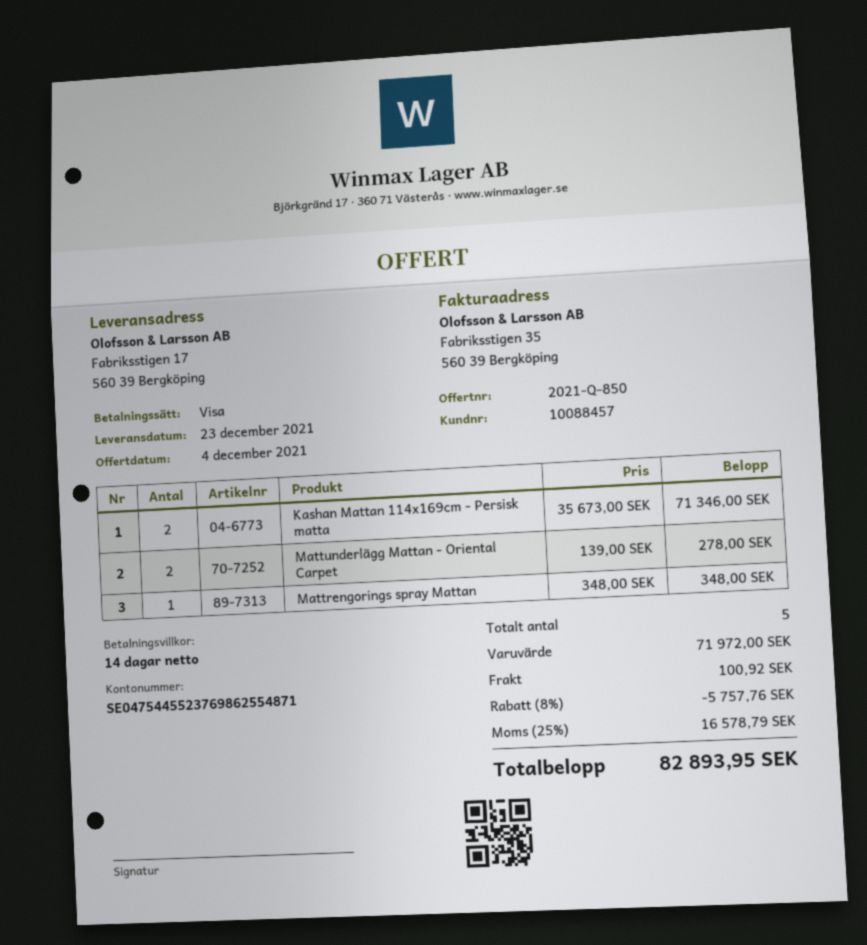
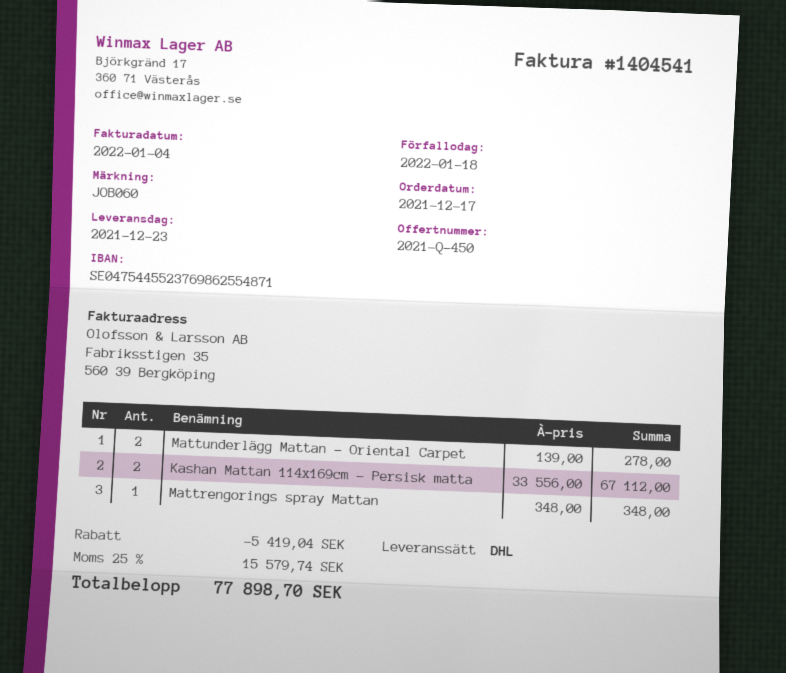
quote number: 2021-Q-850 -> 2021-Q-450
Kashan Mattan 114x169cm - Persisk matta: 2 x 35673.00 = 71346.00 -> 2 x 33556.00 = 67112.00
discount: 5757.76 -> 5419.04
shipping: 100.92 -> none
tax: 25% = 16578.79 -> 25% = 15579.74
total: 82893.95 -> 77898.70

